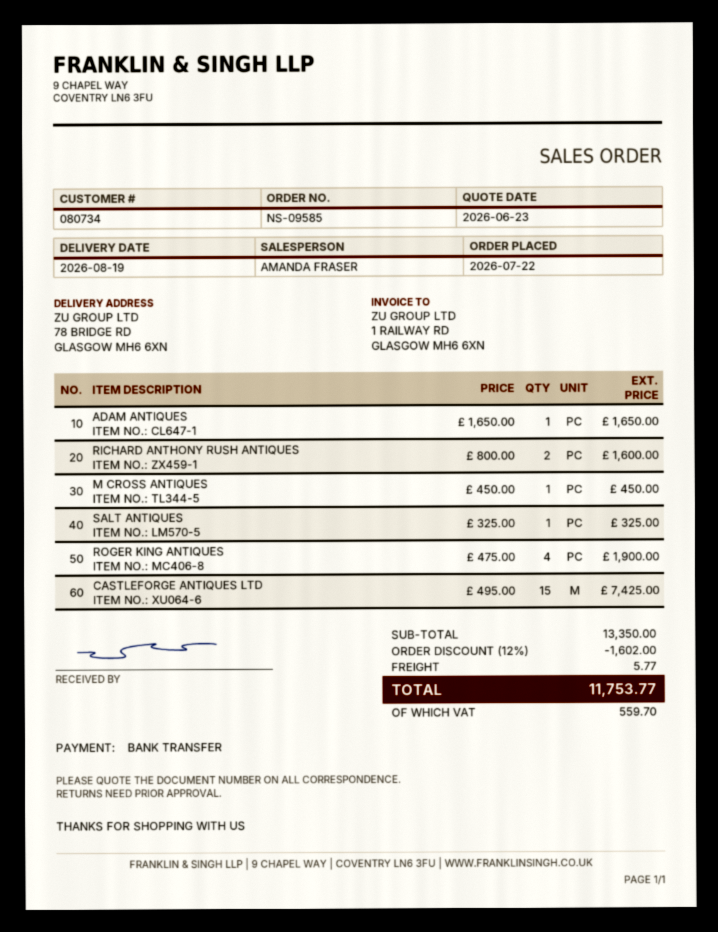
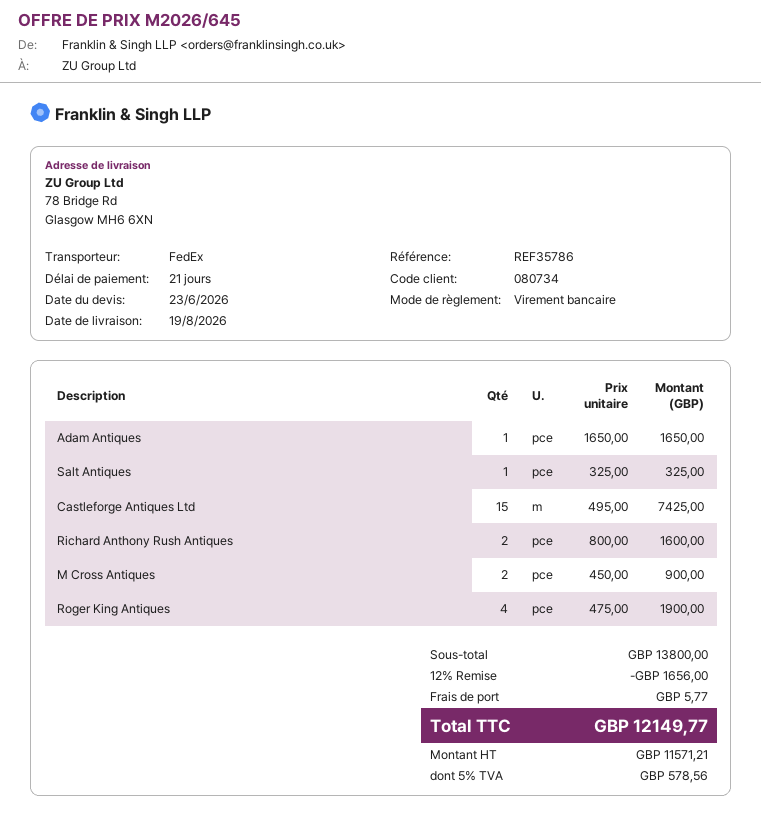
M CROSS ANTIQUES: 1 x 450.00 = 450.00 -> 2 x 450.00 = 900.00
subtotal: 13350.00 -> 13800.00
discount: 12% = 1602.00 -> 12% = 1656.00
tax: 559.70 -> 578.56
total: 11753.77 -> 12149.77

